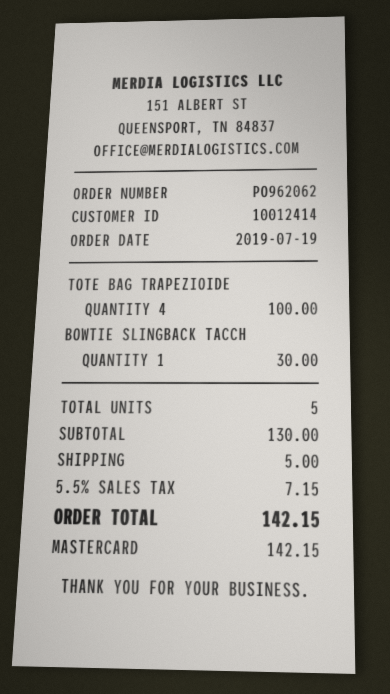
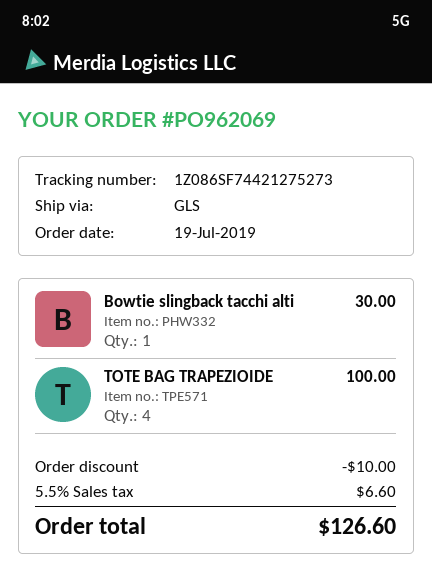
order number: PO962062 -> PO962069
discount: none -> 10.00
shipping: 5.00 -> none
tax: 5.5% = 7.15 -> 5.5% = 6.60
total: 142.15 -> 126.60

